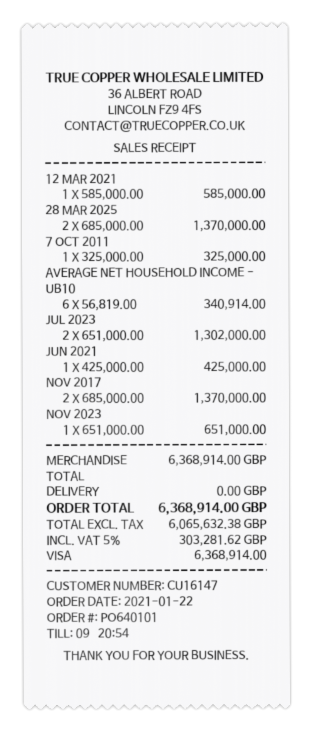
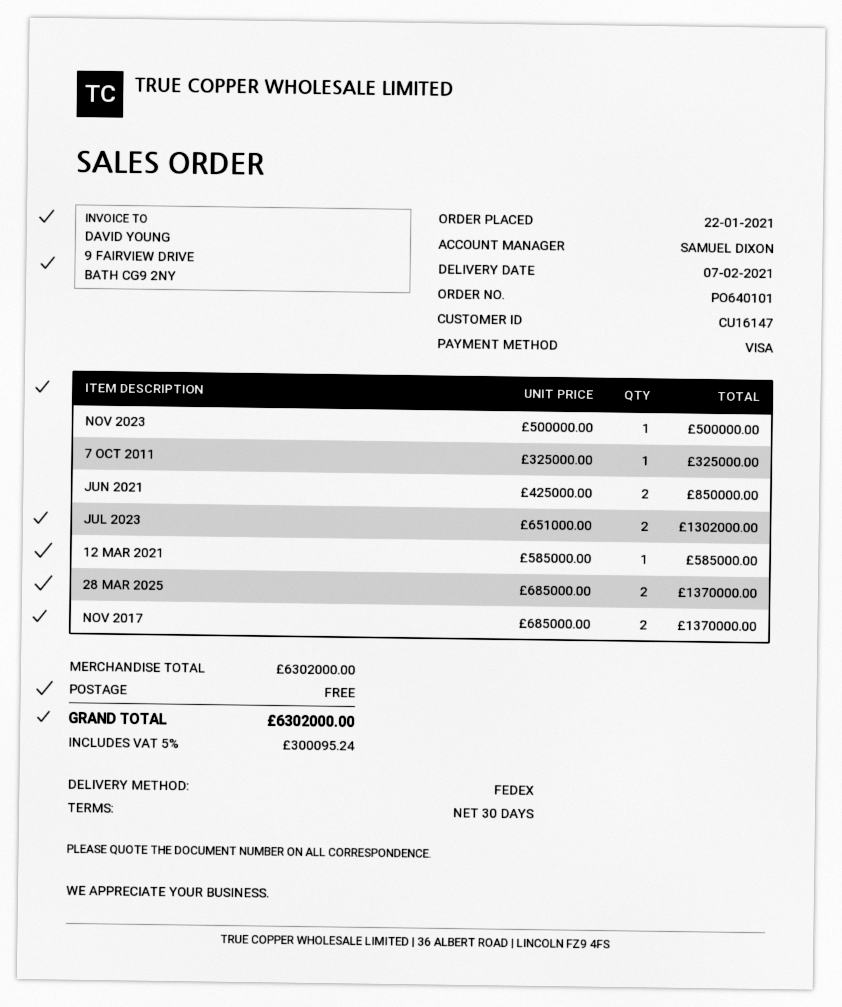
AVERAGE NET HOUSEHOLD INCOME - UB10: 6 x 56819.00 = 340914.00 -> none
JUN 2021: 1 x 425000.00 = 425000.00 -> 2 x 425000.00 = 850000.00
NOV 2023: 1 x 651000.00 = 651000.00 -> 1 x 500000.00 = 500000.00
subtotal: 6368914.00 -> 6302000.00
tax: 5% = 303281.62 -> 5% = 300095.24
total: 6368914.00 -> 6302000.00

